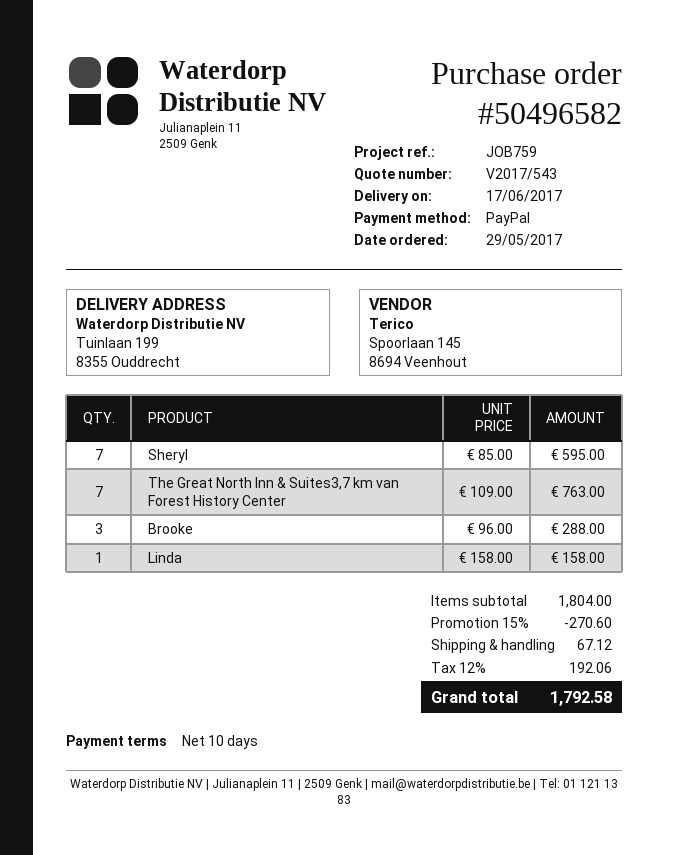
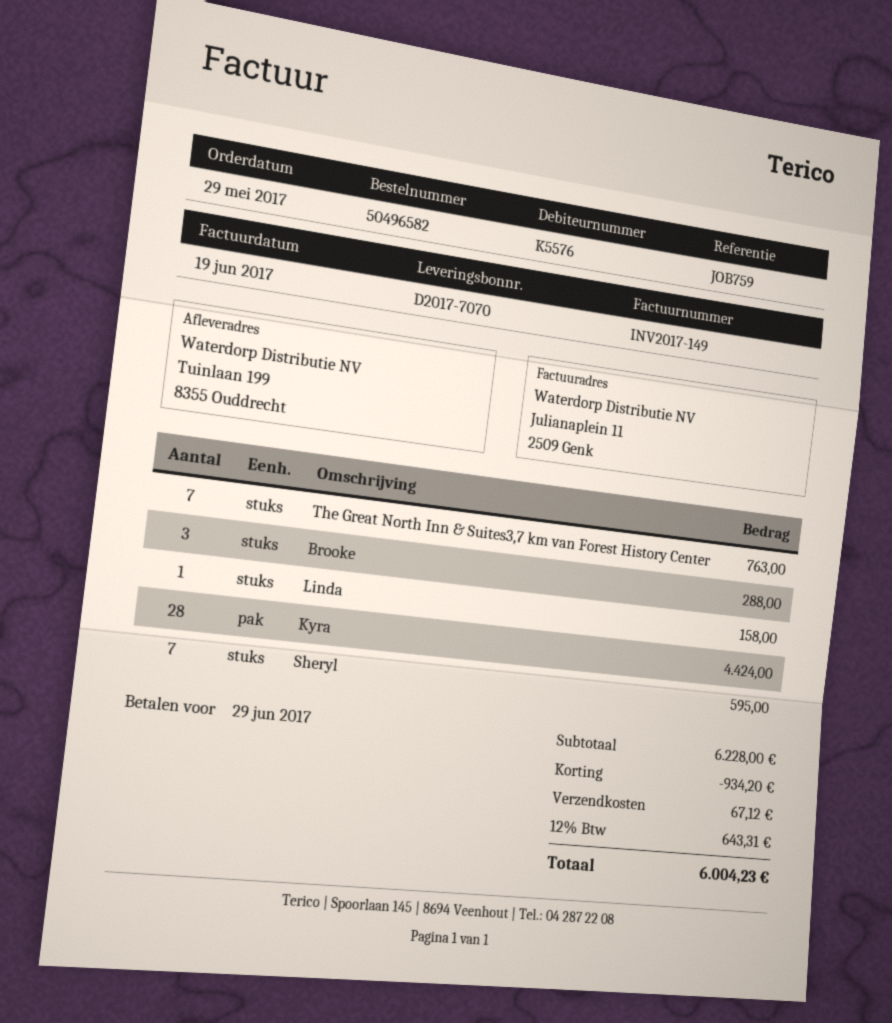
Kyra: none -> 28 for 4424.00
subtotal: 1804.00 -> 6228.00
discount: 270.60 -> 934.20
tax: 12% = 192.06 -> 12% = 643.31
total: 1792.58 -> 6004.23

